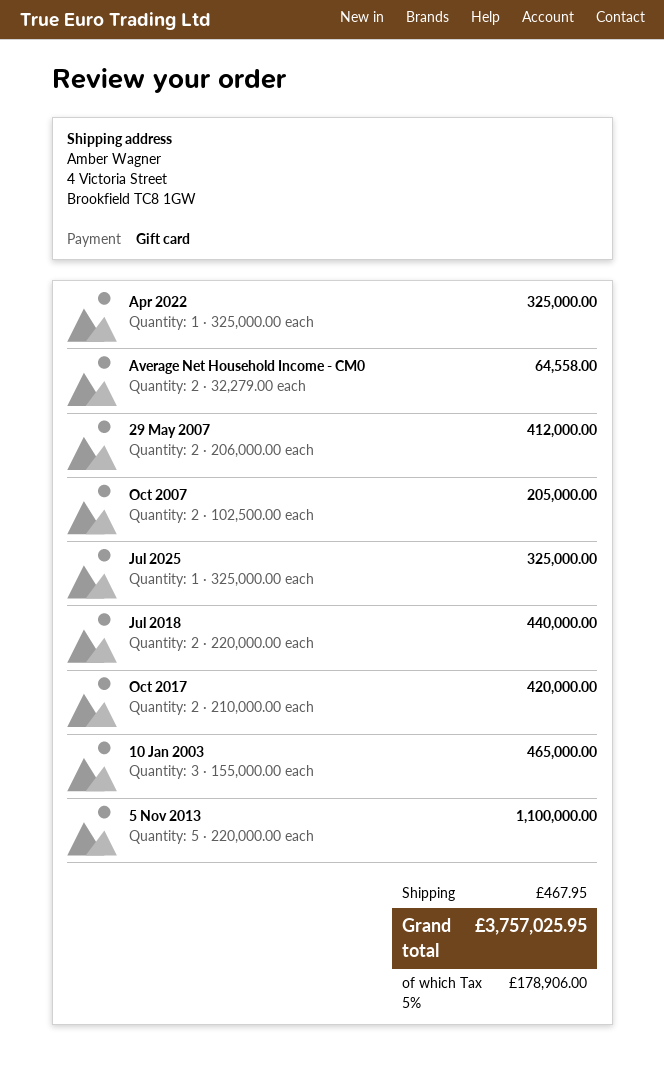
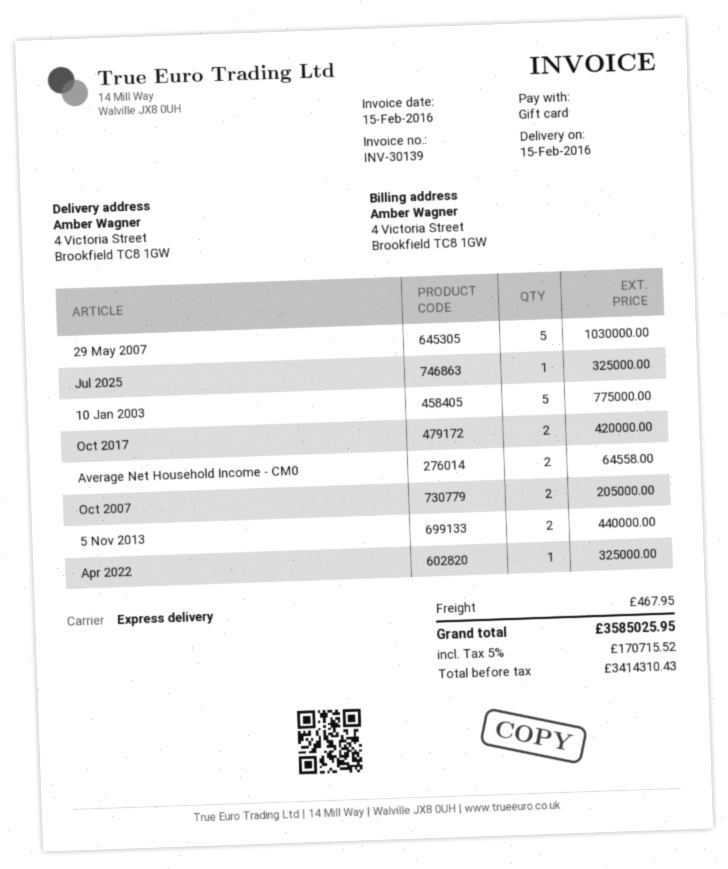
29 May 2007: 2 for 412000.00 -> 5 for 1030000.00
Jul 2018: 2 for 440000.00 -> none
10 Jan 2003: 3 for 465000.00 -> 5 for 775000.00
5 Nov 2013: 5 for 1100000.00 -> 2 for 440000.00
tax: 5% = 178906.00 -> 5% = 170715.52
total: 3757025.95 -> 3585025.95

